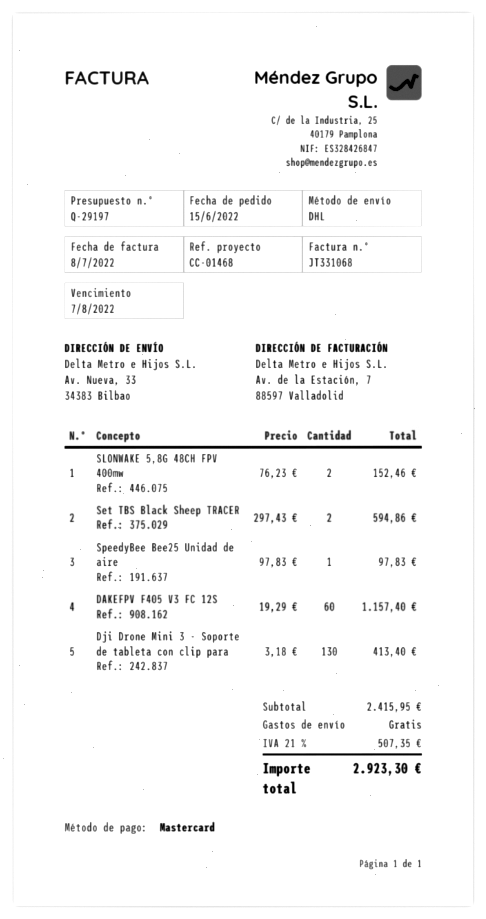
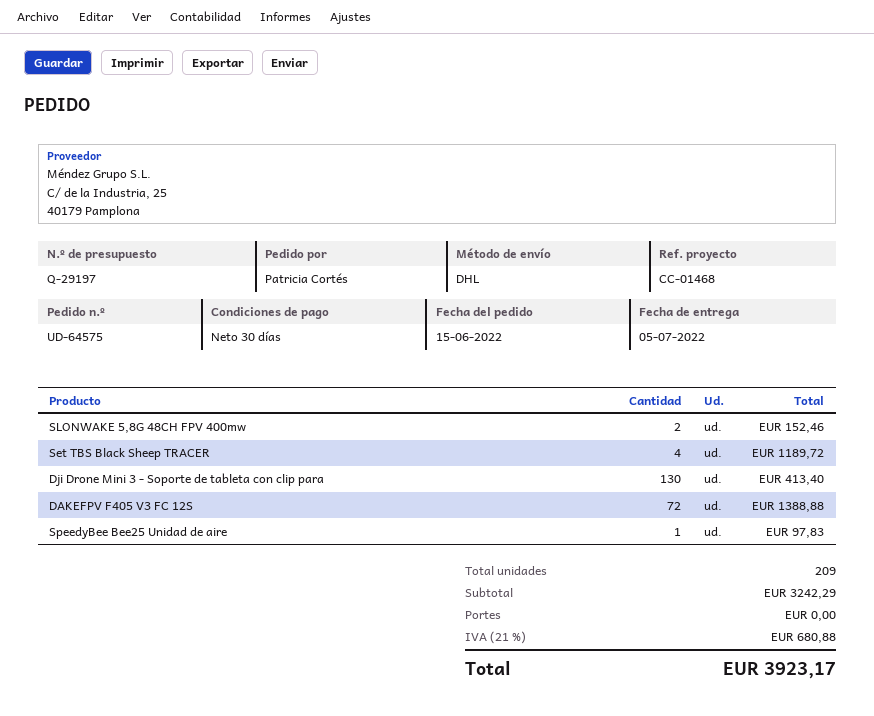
Set TBS Black Sheep TRACER: 2 for 594.86 -> 4 for 1189.72
DAKEFPV F405 V3 FC 12S: 60 for 1157.40 -> 72 for 1388.88
subtotal: 2415.95 -> 3242.29
tax: 21% = 507.35 -> 21% = 680.88
total: 2923.30 -> 3923.17

